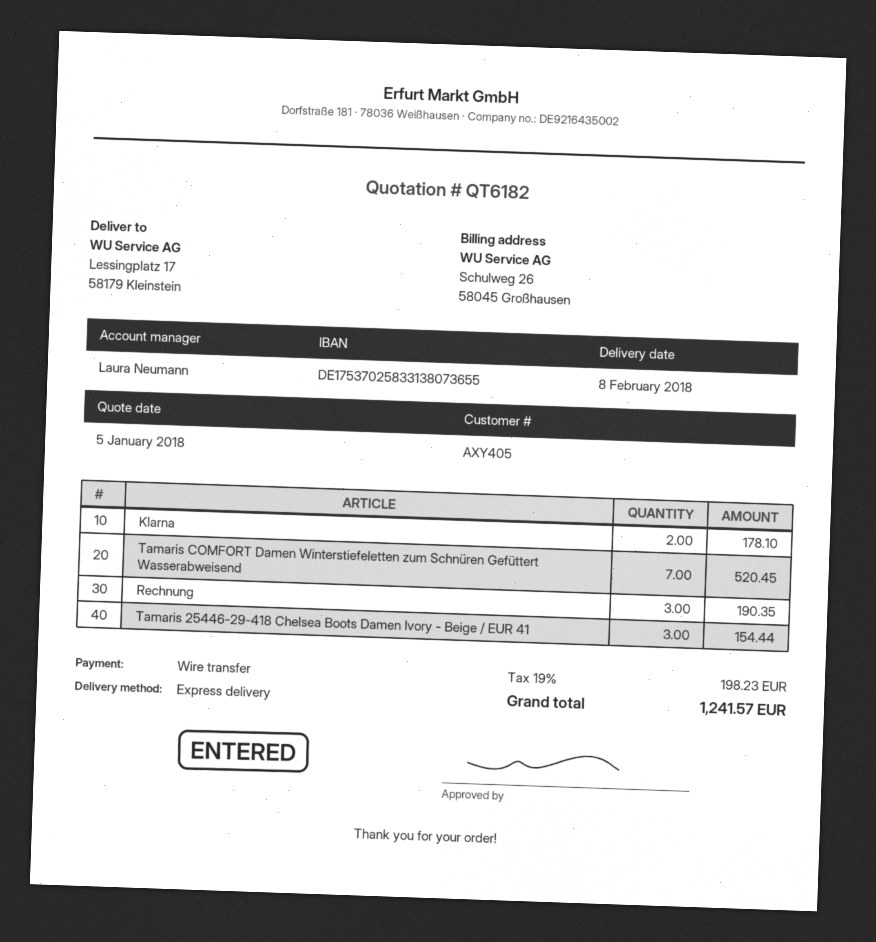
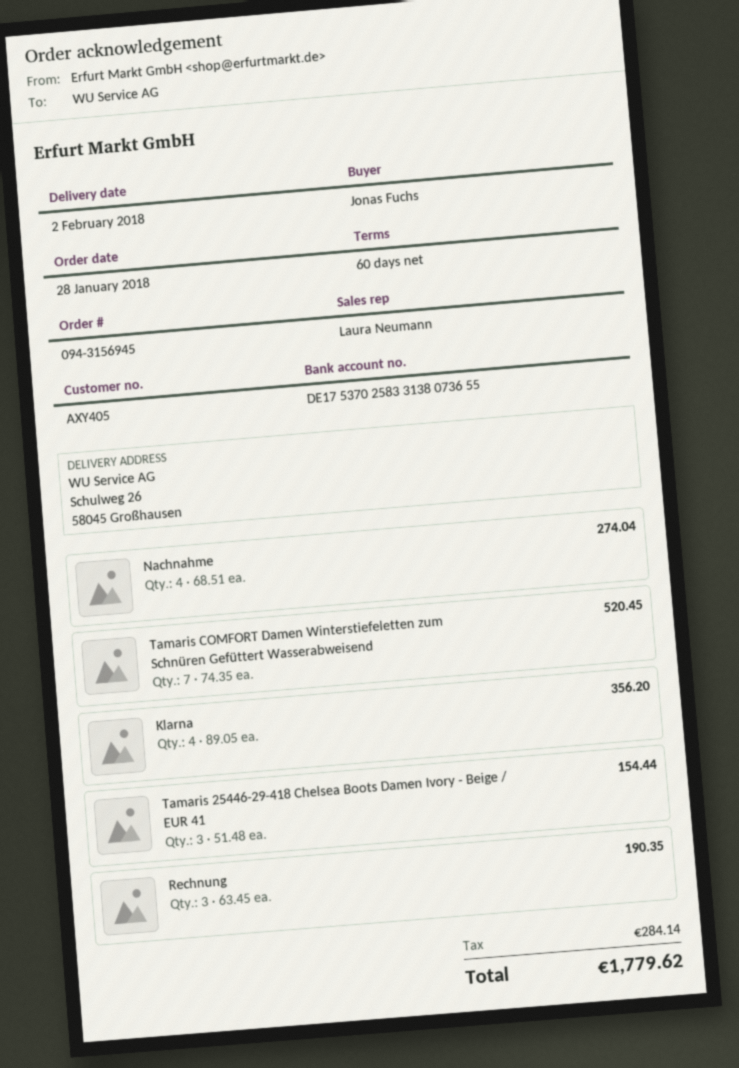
delivery date: 2018-02-08 -> 2018-02-02
ship to: Lessingplatz 17, 58179 Kleinstein -> Schulweg 26, 58045 Großhausen
Klarna: 2 for 178.10 -> 4 for 356.20
Nachnahme: none -> 4 for 274.04
tax: 198.23 -> 284.14
total: 1241.57 -> 1779.62

